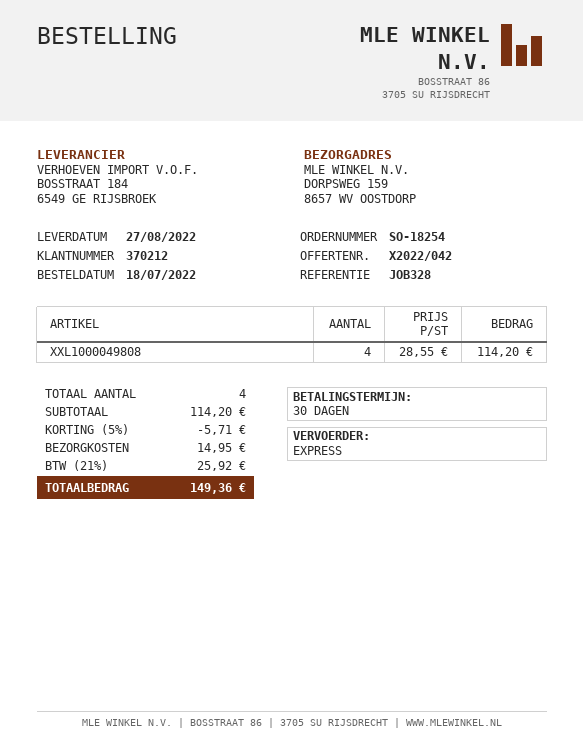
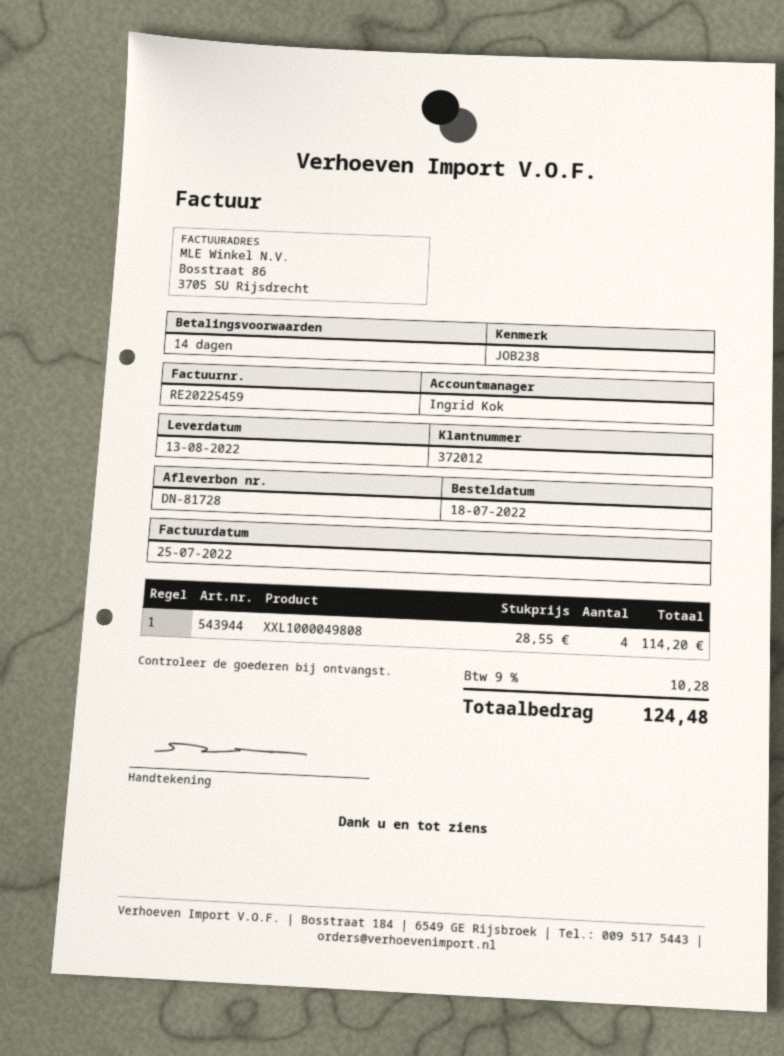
delivery date: 2022-08-27 -> 2022-08-13
payment terms: 30 days -> 14 days
customer number: 370212 -> 372012
reference: JOB328 -> JOB238
discount: 5% = 5.71 -> none
shipping: 14.95 -> none
tax: 21% = 25.92 -> 9% = 10.28
total: 149.36 -> 124.48

